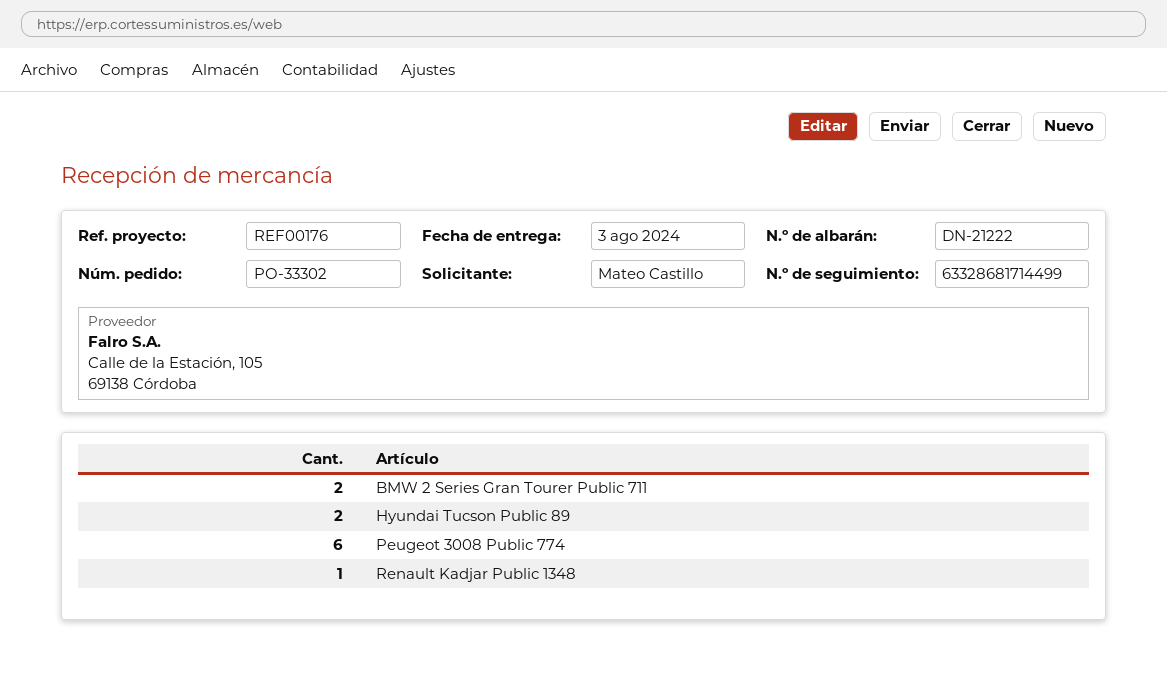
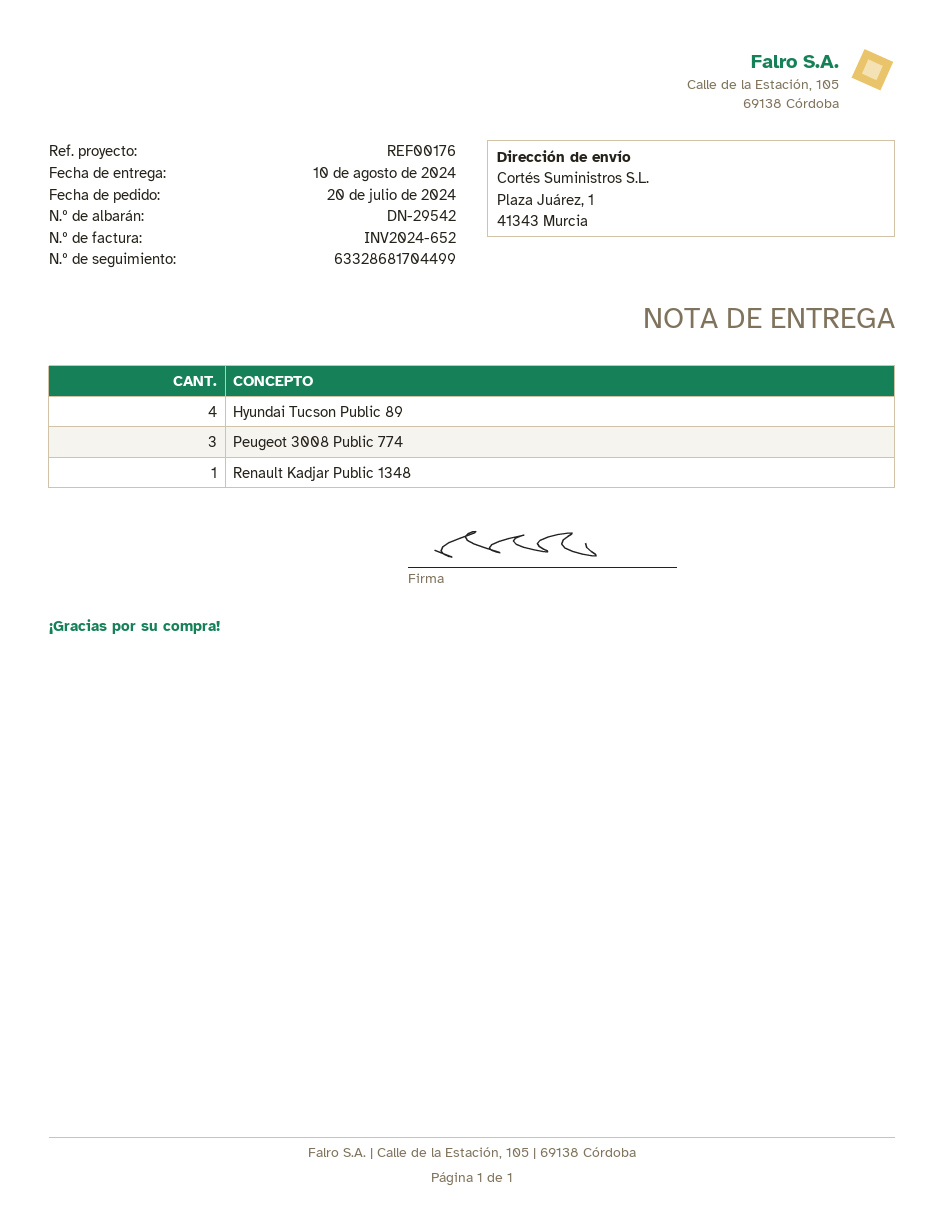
delivery note number: DN-21222 -> DN-29542
delivery date: 2024-08-03 -> 2024-08-10
tracking number: 63328681714499 -> 63328681704499
BMW 2 Series Gran Tourer Public 711: 2 -> none
Hyundai Tucson Public 89: 2 -> 4
Peugeot 3008 Public 774: 6 -> 3

